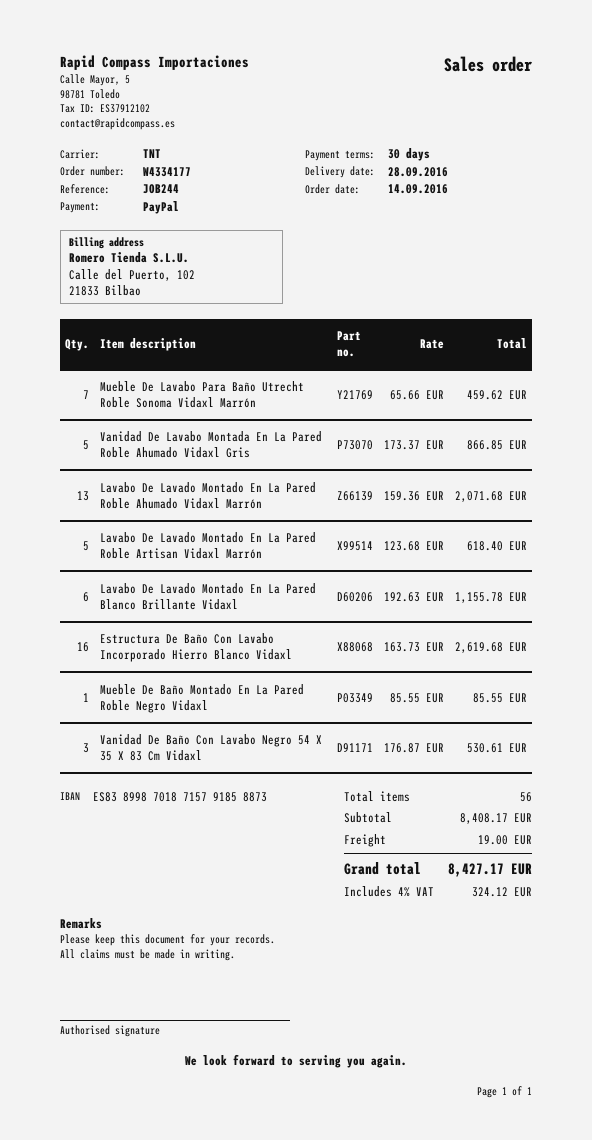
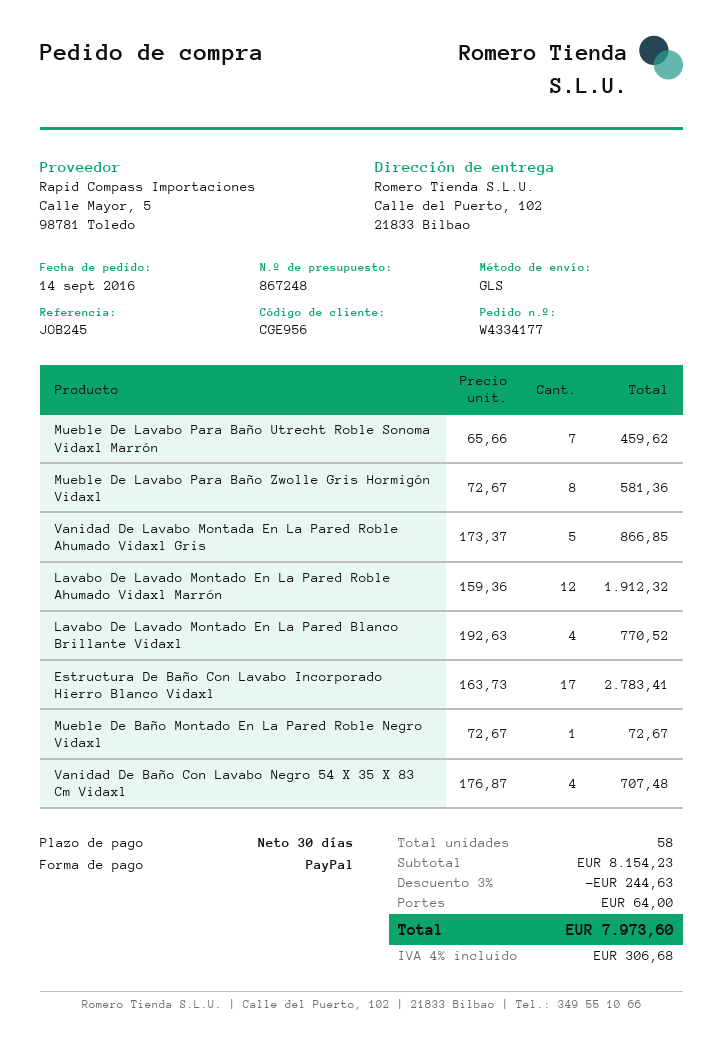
reference: JOB244 -> JOB245
shipping method: TNT -> GLS
Lavabo De Lavado Montado En La Pared Roble Ahumado Vidaxl Marrón: 13 x 159.36 = 2071.68 -> 12 x 159.36 = 1912.32
Lavabo De Lavado Montado En La Pared Roble Artisan Vidaxl Marrón: 5 x 123.68 = 618.40 -> none
Lavabo De Lavado Montado En La Pared Blanco Brillante Vidaxl: 6 x 192.63 = 1155.78 -> 4 x 192.63 = 770.52
Estructura De Baño Con Lavabo Incorporado Hierro Blanco Vidaxl: 16 x 163.73 = 2619.68 -> 17 x 163.73 = 2783.41
Mueble De Baño Montado En La Pared Roble Negro Vidaxl: 1 x 85.55 = 85.55 -> 1 x 72.67 = 72.67
Vanidad De Baño Con Lavabo Negro 54 X 35 X 83 Cm Vidaxl: 3 x 176.87 = 530.61 -> 4 x 176.87 = 707.48
Mueble De Lavabo Para Baño Zwolle Gris Hormigón Vidaxl: none -> 8 x 72.67 = 581.36
total quantity: 56 -> 58
subtotal: 8408.17 -> 8154.23
discount: none -> 3% = 244.63
shipping: 19.00 -> 64.00
tax: 4% = 324.12 -> 4% = 306.68
total: 8427.17 -> 7973.60

